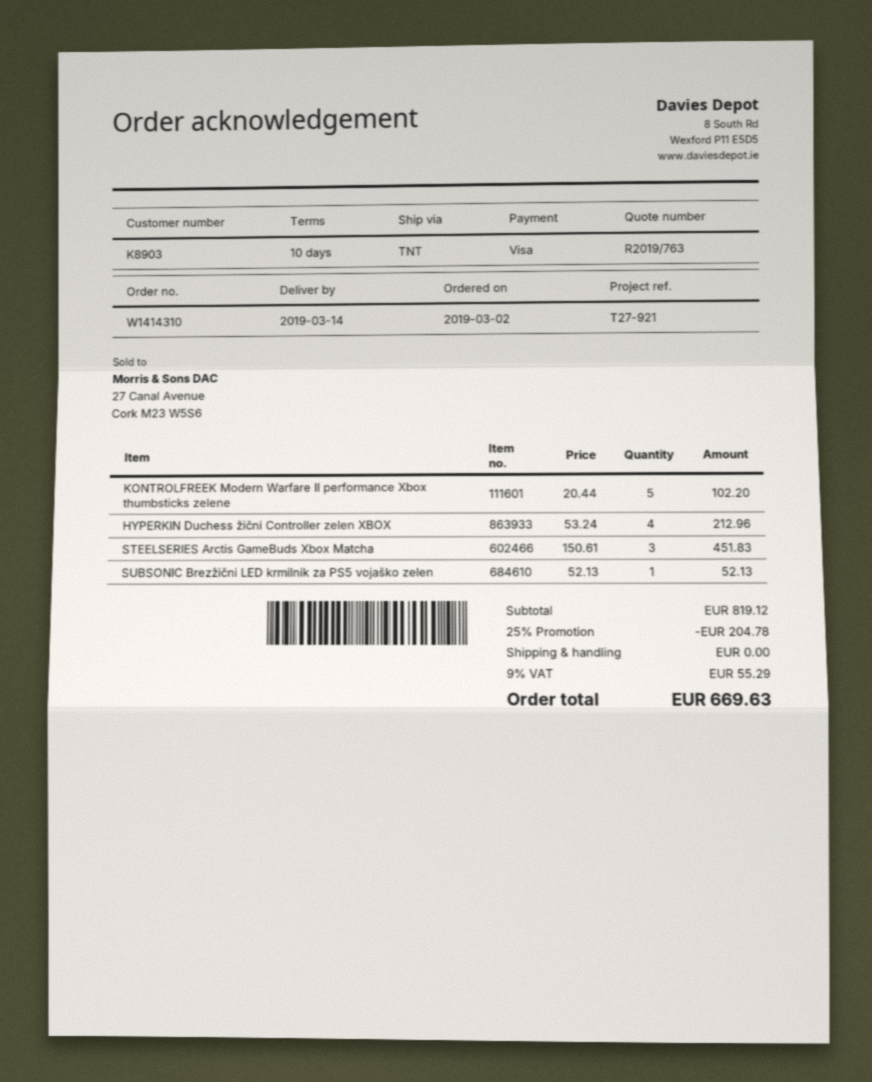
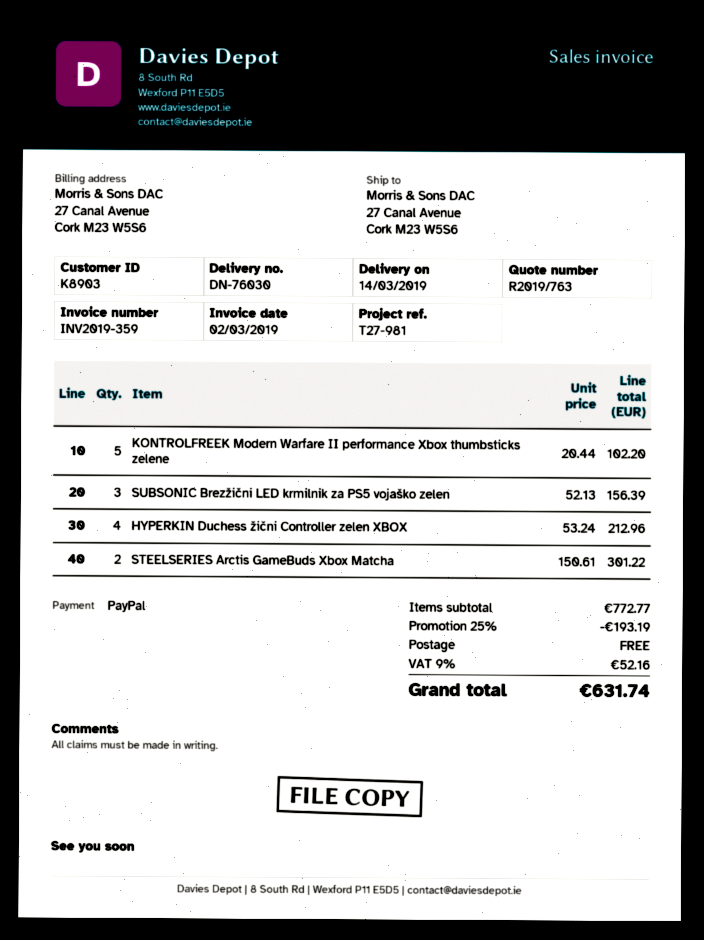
reference: T27-921 -> T27-981
payment method: Visa -> PayPal
STEELSERIES Arctis GameBuds Xbox Matcha: 3 x 150.61 = 451.83 -> 2 x 150.61 = 301.22
SUBSONIC Brezžični LED krmilnik za PS5 vojaško zelen: 1 x 52.13 = 52.13 -> 3 x 52.13 = 156.39
subtotal: 819.12 -> 772.77
discount: 25% = 204.78 -> 25% = 193.19
tax: 9% = 55.29 -> 9% = 52.16
total: 669.63 -> 631.74

